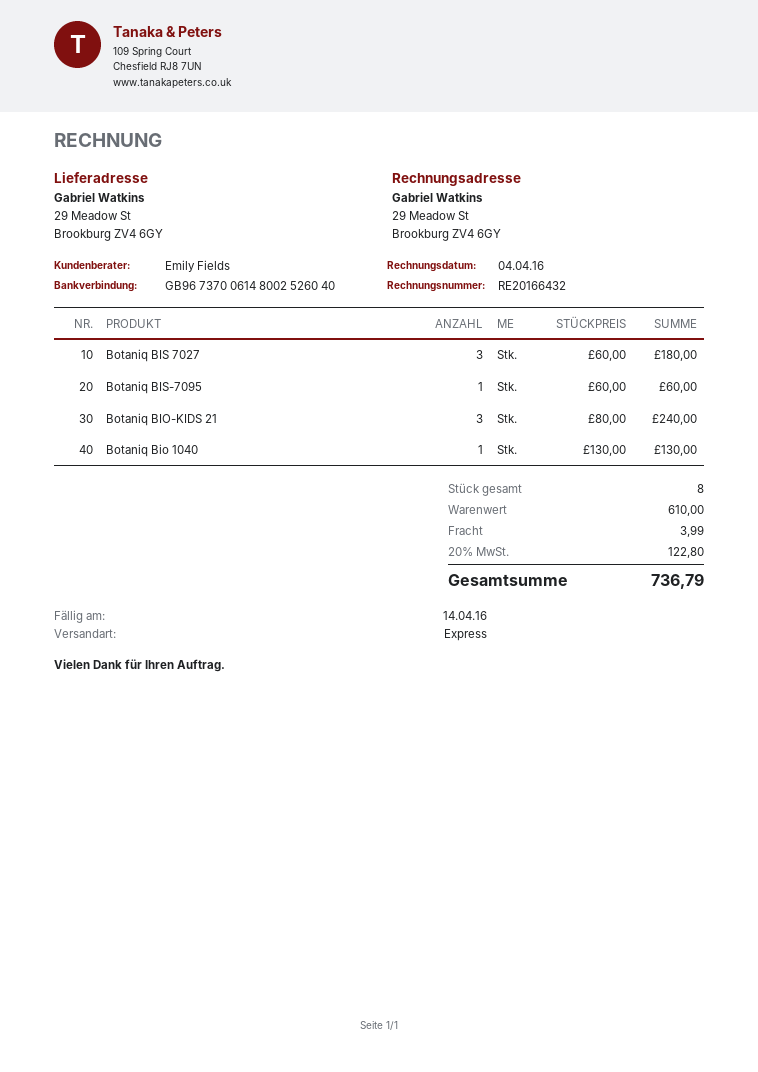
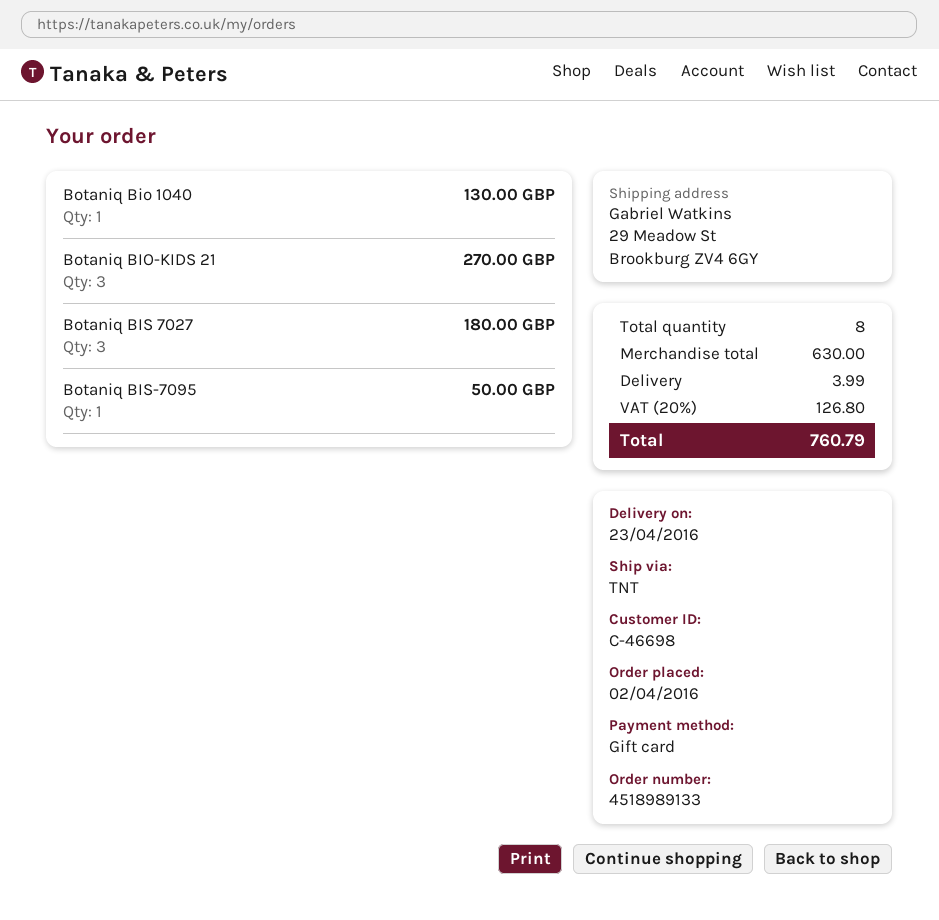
shipping method: express -> TNT
Botaniq BIS-7095: 1 for 60.00 -> 1 for 50.00
Botaniq BIO-KIDS 21: 3 for 240.00 -> 3 for 270.00
subtotal: 610.00 -> 630.00
tax: 20% = 122.80 -> 20% = 126.80
total: 736.79 -> 760.79

